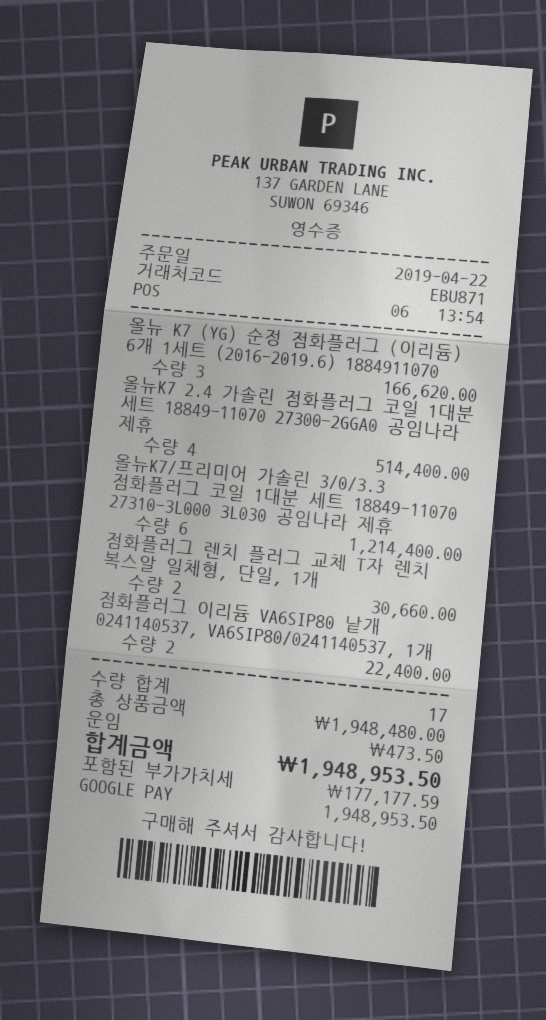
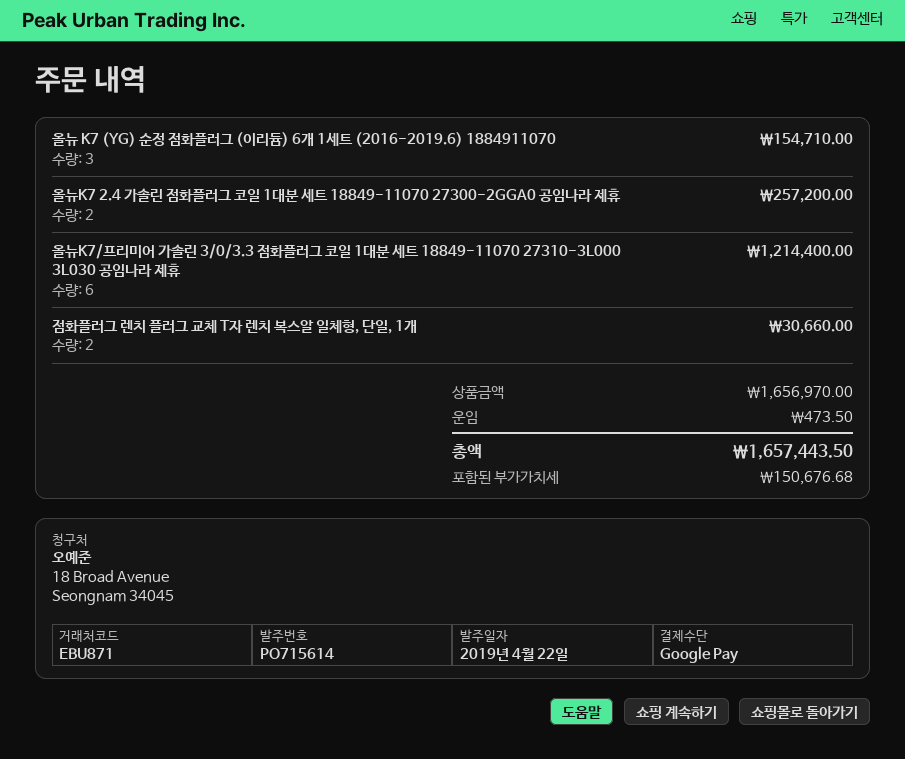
올뉴 K7 (YG) 순정 점화플러그 (이리듐) 6개 1세트 (2016-2019.6) 1884911070: 3 for 166620.00 -> 3 for 154710.00
올뉴K7 2.4 가솔린 점화플러그 코일 1대분 세트 18849-11070 27300-2GGA0 공임나라 제휴: 4 for 514400.00 -> 2 for 257200.00
점화플러그 이리듐 VA6SIP80 낱개 0241140537, VA6SIP80/0241140537, 1개: 2 for 22400.00 -> none
subtotal: 1948480.00 -> 1656970.00
tax: 177177.59 -> 150676.68
total: 1948953.50 -> 1657443.50

